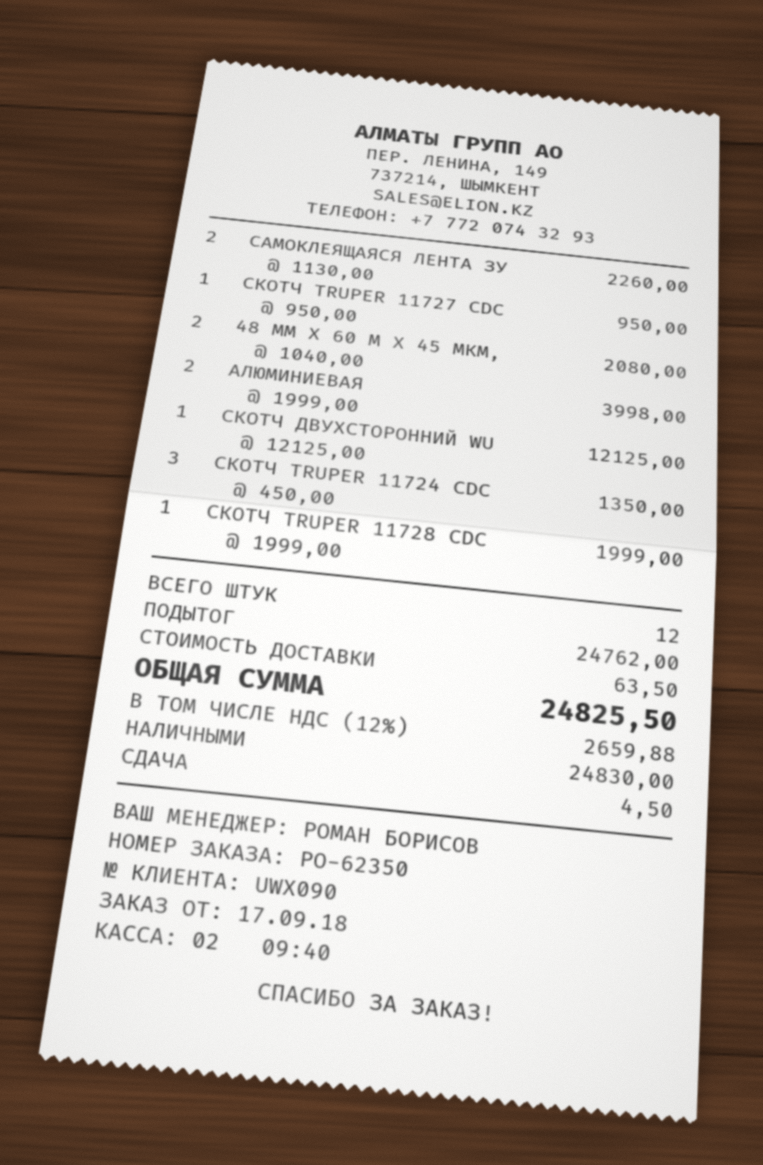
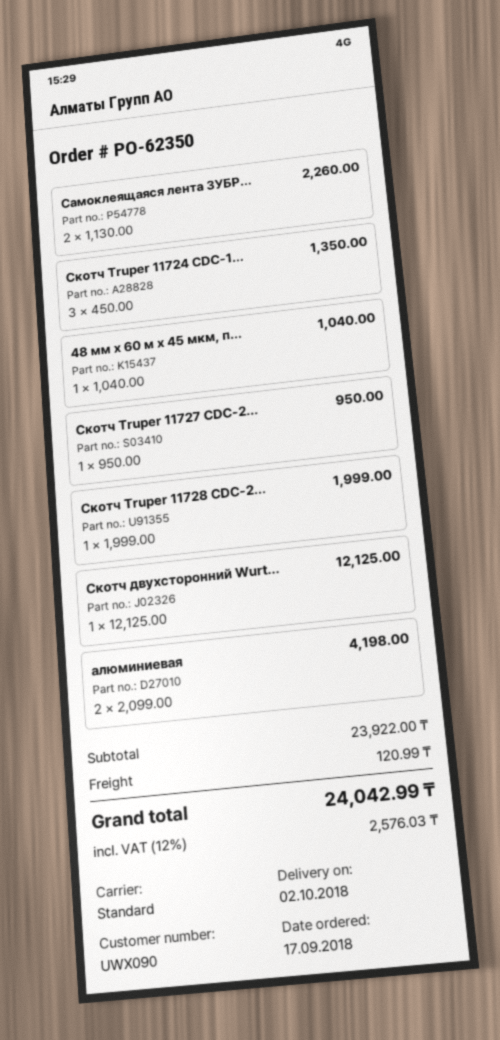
48 ММ Х 60 М Х 45 МКМ,: 2 x 1040.00 = 2080.00 -> 1 x 1040.00 = 1040.00
АЛЮМИНИЕВАЯ: 2 x 1999.00 = 3998.00 -> 2 x 2099.00 = 4198.00
subtotal: 24762.00 -> 23922.00
shipping: 63.50 -> 120.99
tax: 12% = 2659.88 -> 12% = 2576.03
total: 24825.50 -> 24042.99

